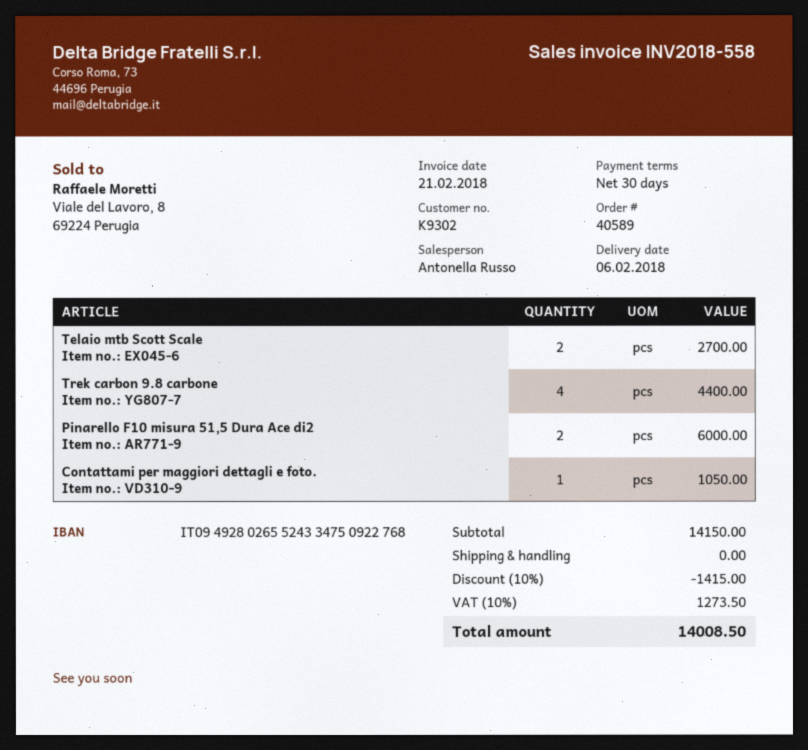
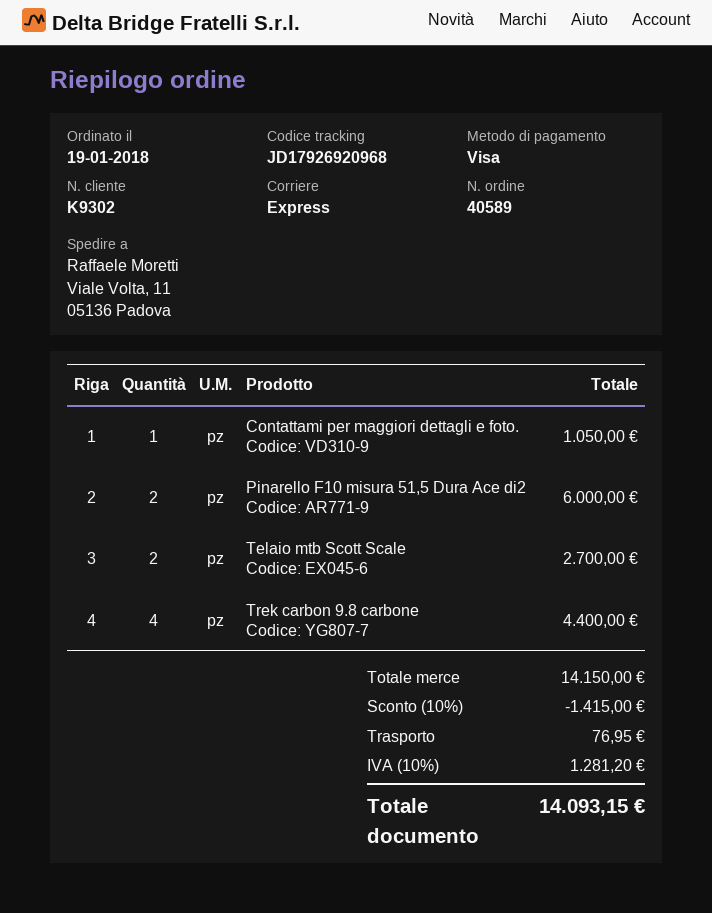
shipping: 0.00 -> 76.95
tax: 10% = 1273.50 -> 10% = 1281.20
total: 14008.50 -> 14093.15

